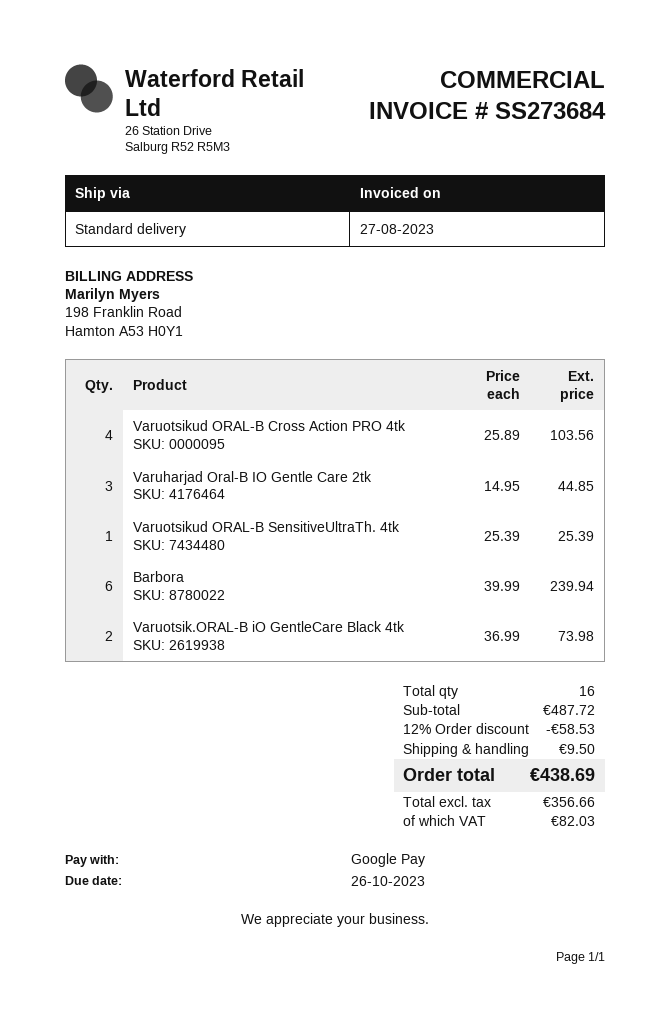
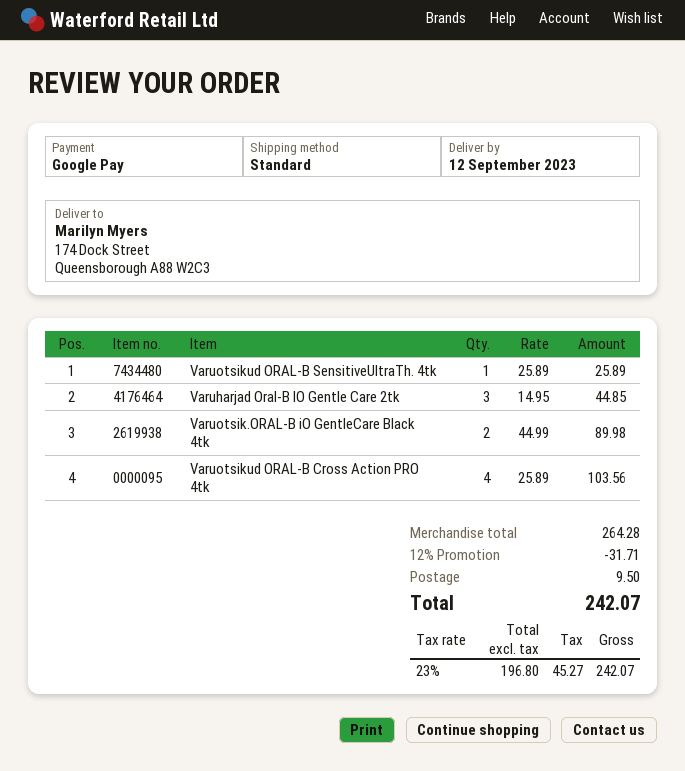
Varuotsikud ORAL-B SensitiveUltraTh. 4tk: 1 x 25.39 = 25.39 -> 1 x 25.89 = 25.89
Barbora: 6 x 39.99 = 239.94 -> none
Varuotsik.ORAL-B iO GentleCare Black 4tk: 2 x 36.99 = 73.98 -> 2 x 44.99 = 89.98
subtotal: 487.72 -> 264.28
discount: 12% = 58.53 -> 12% = 31.71
net: 356.66 -> 196.80
tax: 82.03 -> 45.27
total: 438.69 -> 242.07

